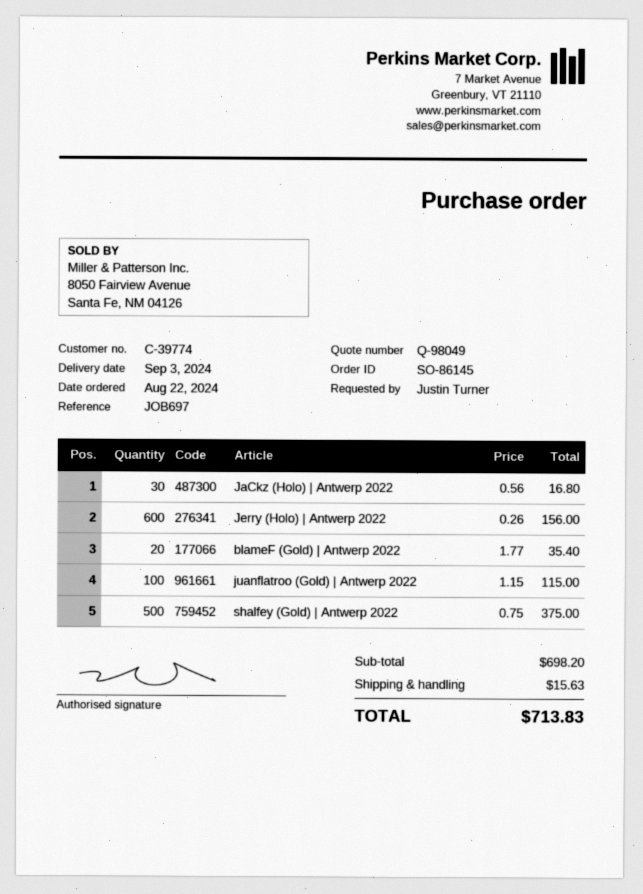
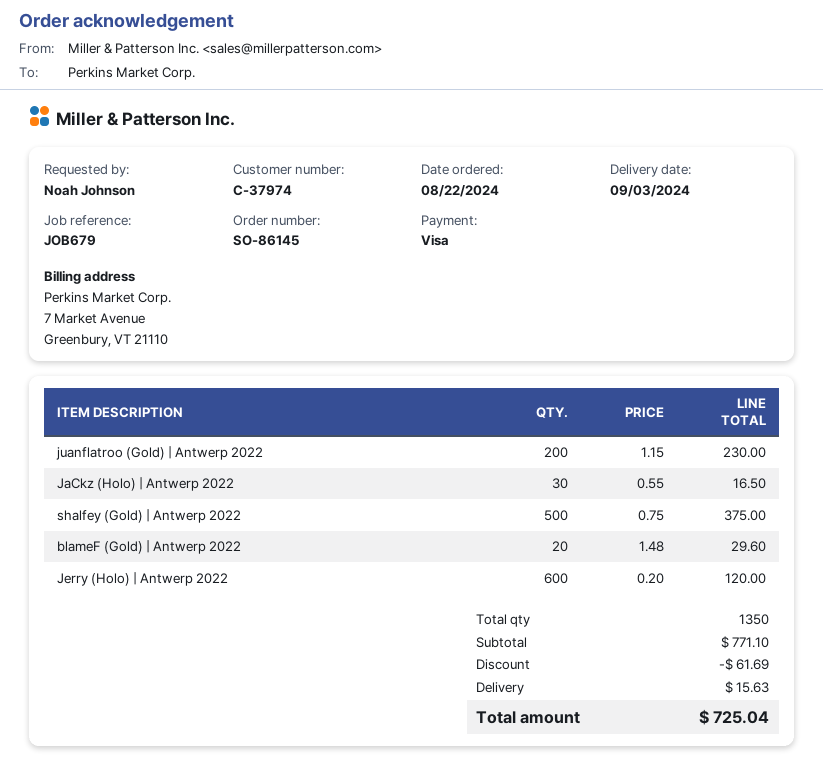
customer number: C-39774 -> C-37974
reference: JOB697 -> JOB679
ordered by: Justin Turner -> Noah Johnson
JaCkz (Holo) | Antwerp 2022: 30 x 0.56 = 16.80 -> 30 x 0.55 = 16.50
Jerry (Holo) | Antwerp 2022: 600 x 0.26 = 156.00 -> 600 x 0.20 = 120.00
blameF (Gold) | Antwerp 2022: 20 x 1.77 = 35.40 -> 20 x 1.48 = 29.60
juanflatroo (Gold) | Antwerp 2022: 100 x 1.15 = 115.00 -> 200 x 1.15 = 230.00
subtotal: 698.20 -> 771.10
discount: none -> 61.69
total: 713.83 -> 725.04

